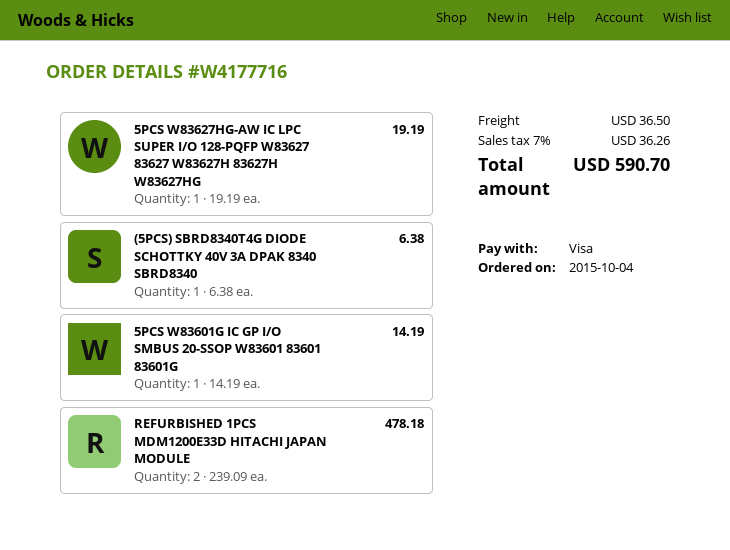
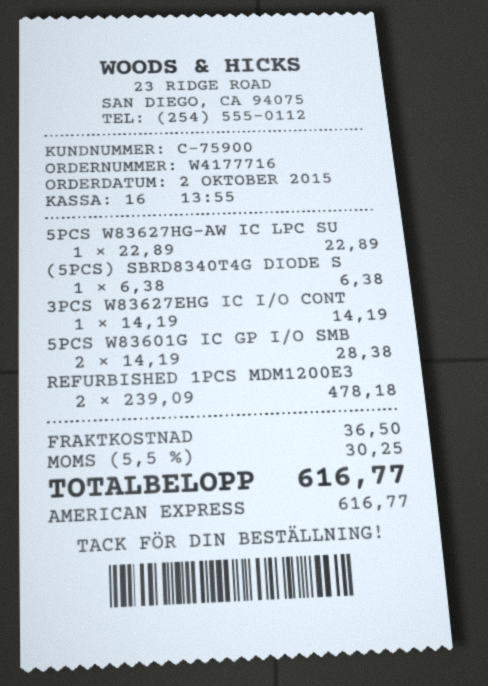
order date: 2015-10-04 -> 2015-10-02
payment method: Visa -> American Express
5PCS W83627HG-AW IC LPC SUPER I/O 128-PQFP W83627 83627 W83627H 83627H W83627HG: 1 x 19.19 = 19.19 -> 1 x 22.89 = 22.89
5PCS W83601G IC GP I/O SMBUS 20-SSOP W83601 83601 83601G: 1 x 14.19 = 14.19 -> 2 x 14.19 = 28.38
3PCS W83627EHG IC I/O CONT: none -> 1 x 14.19 = 14.19
tax: 7% = 36.26 -> 5.5% = 30.25
total: 590.70 -> 616.77

